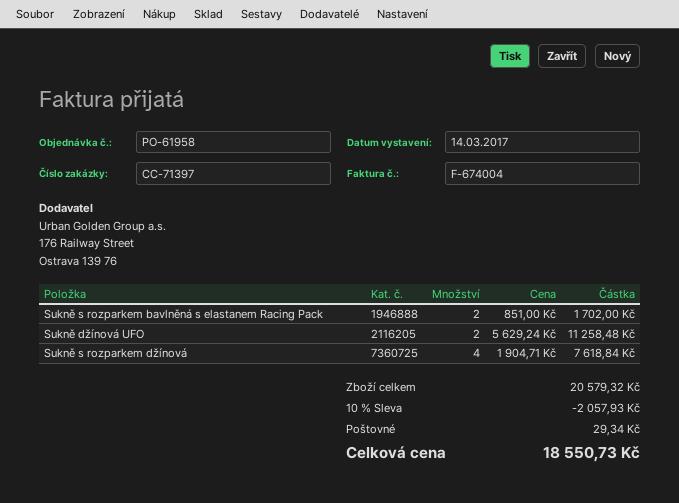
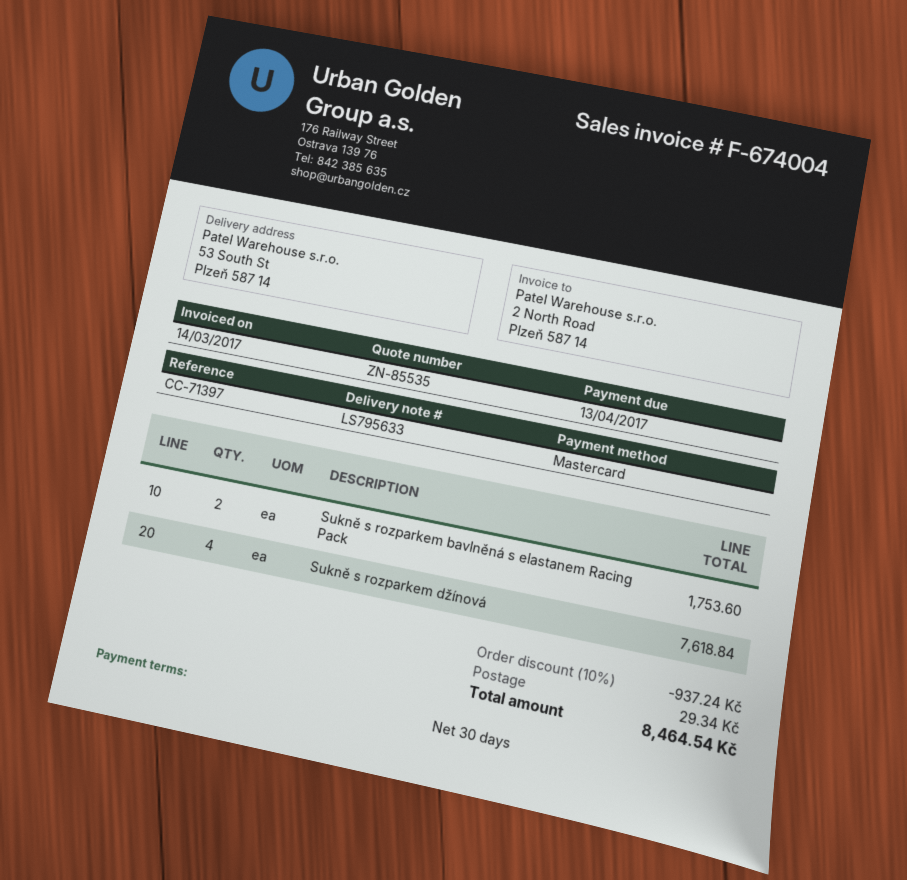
Sukně s rozparkem bavlněná s elastanem Racing Pack: 2 for 1702.00 -> 2 for 1753.60
Sukně džínová UFO: 2 for 11258.48 -> none
discount: 10% = 2057.93 -> 10% = 937.24
total: 18550.73 -> 8464.54

